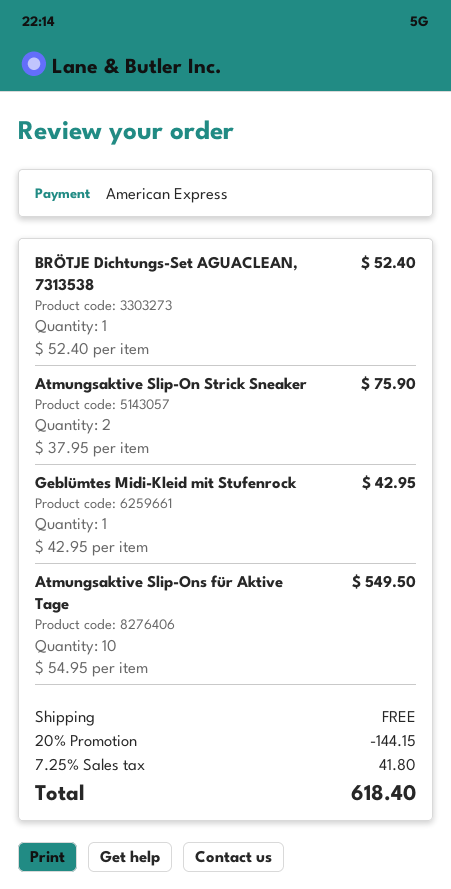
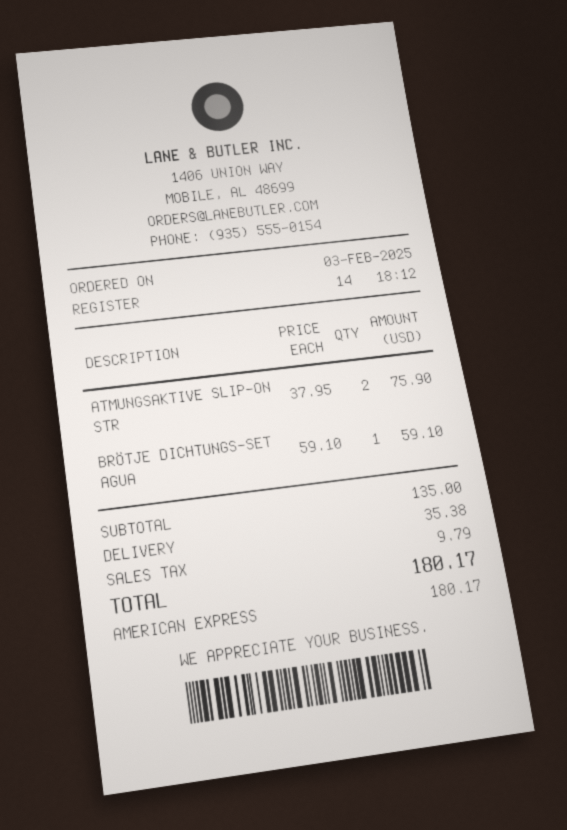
BRÖTJE Dichtungs-Set AGUACLEAN, 7313538: 1 x 52.40 = 52.40 -> 1 x 59.10 = 59.10
Geblümtes Midi-Kleid mit Stufenrock: 1 x 42.95 = 42.95 -> none
Atmungsaktive Slip-Ons für Aktive Tage: 10 x 54.95 = 549.50 -> none
discount: 20% = 144.15 -> none
shipping: 0.00 -> 35.38
tax: 41.80 -> 9.79
total: 618.40 -> 180.17

